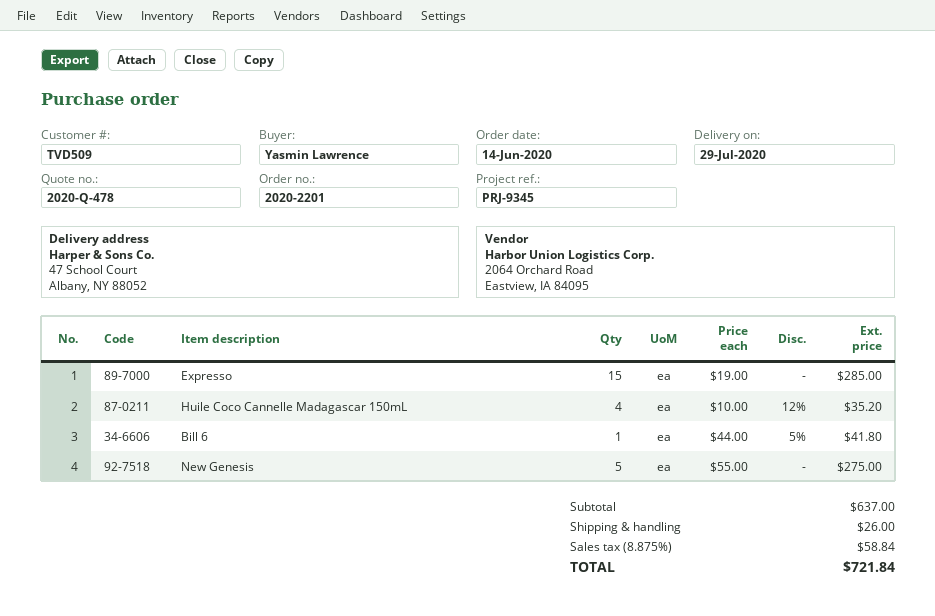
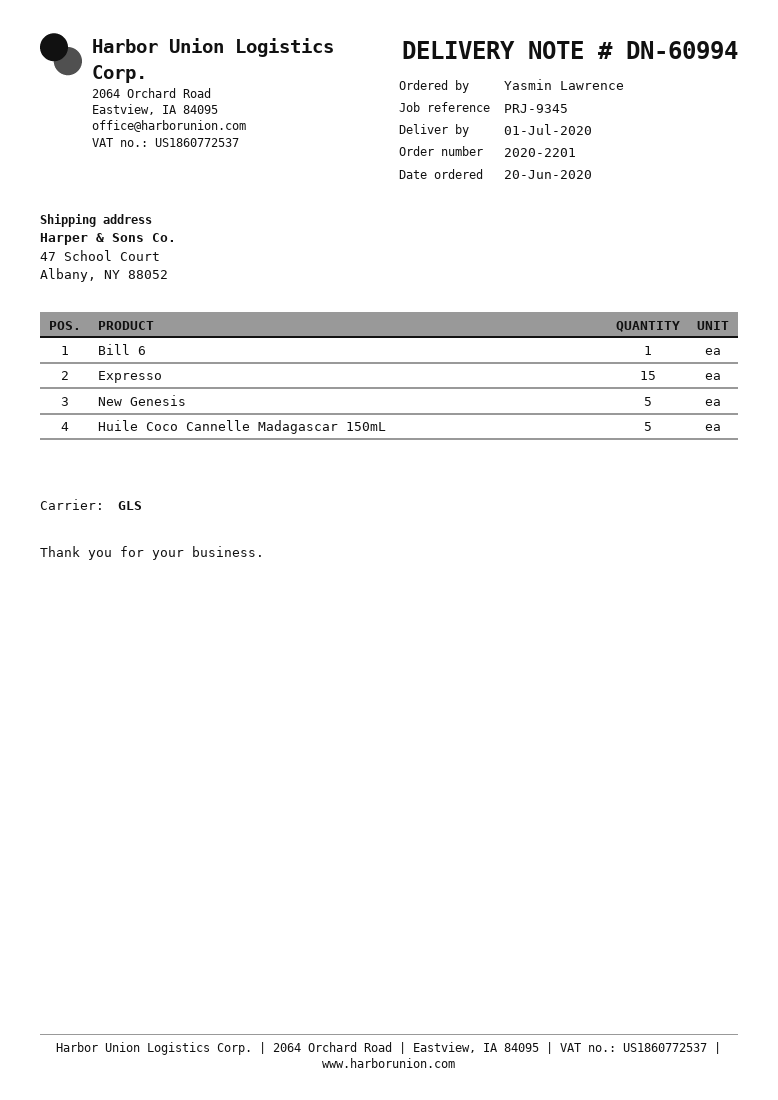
order date: 2020-06-14 -> 2020-06-20
delivery date: 2020-07-29 -> 2020-07-01
Huile Coco Cannelle Madagascar 150mL: 4 -> 5

